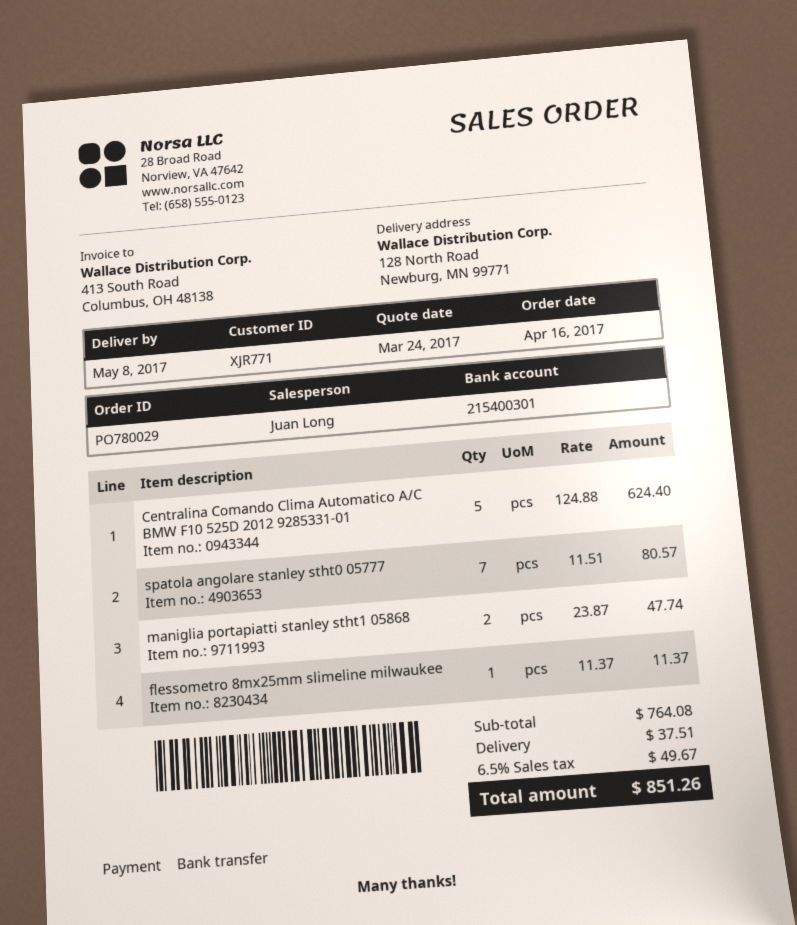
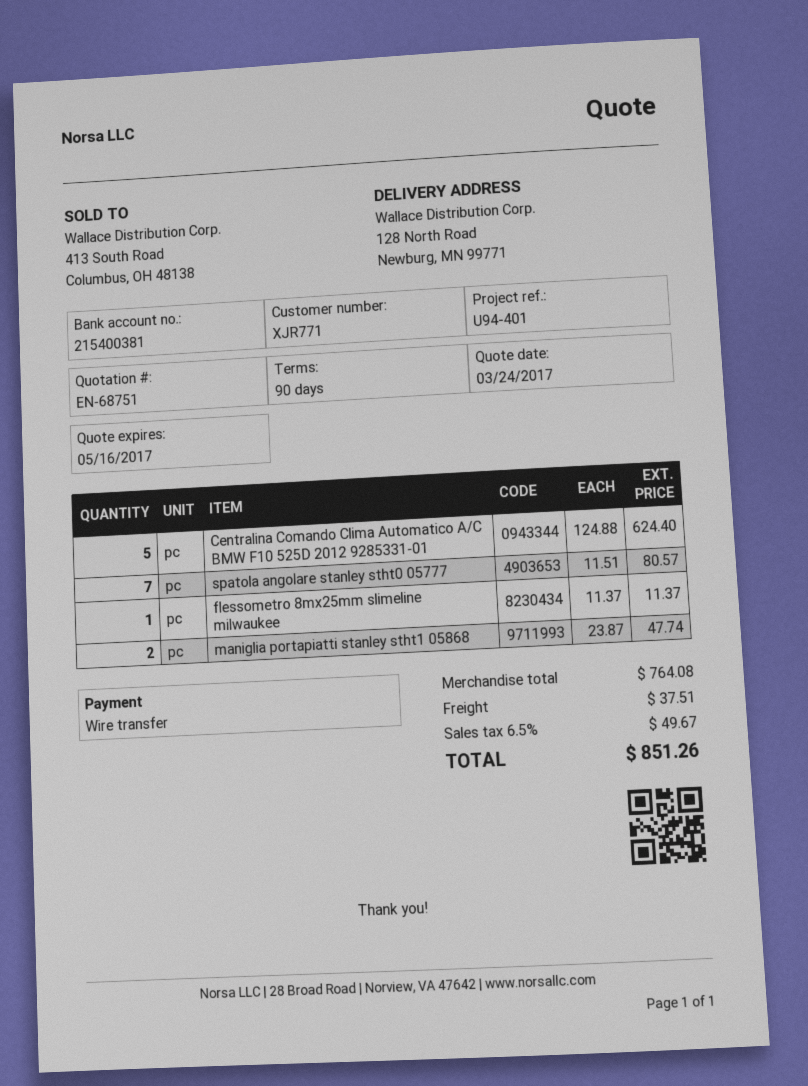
bank account: 215400301 -> 215400381

